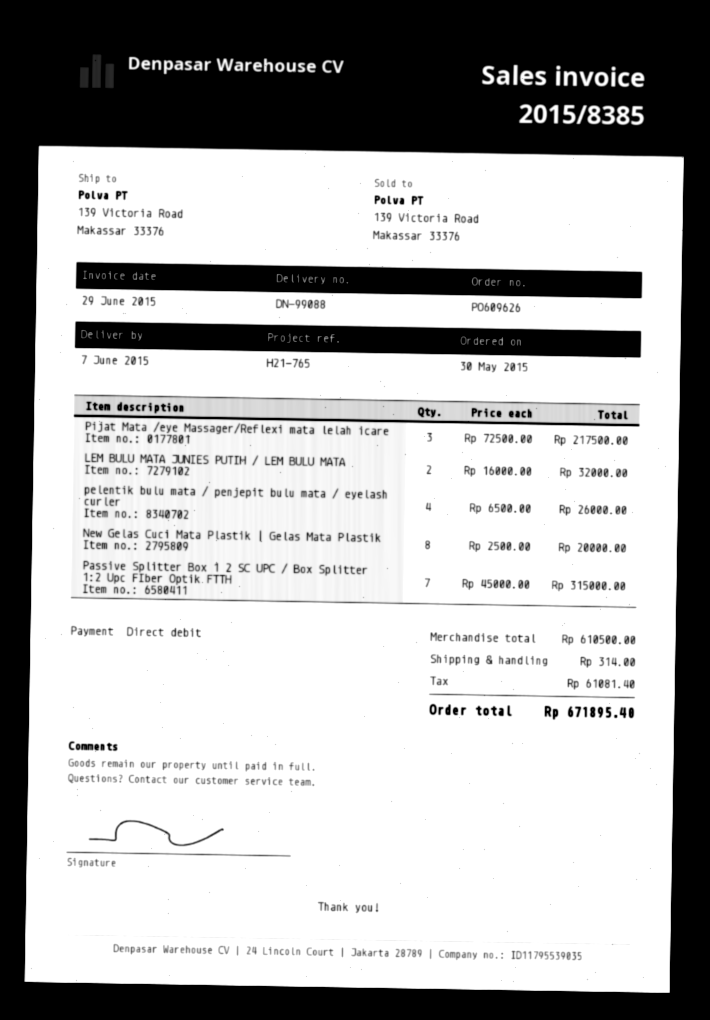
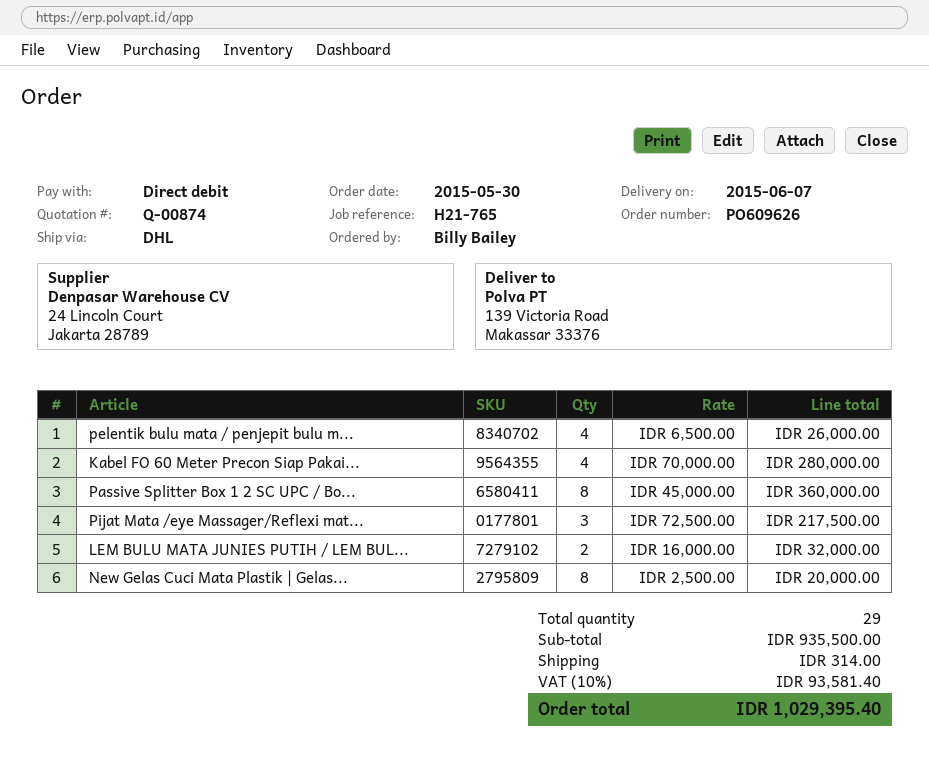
Passive Splitter Box 1 2 SC UPC / Box Splitter 1:2 Upc FIber Optik FTTH: 7 x 45000.00 = 315000.00 -> 8 x 45000.00 = 360000.00
Kabel FO 60 Meter Precon Siap Pakai...: none -> 4 x 70000.00 = 280000.00
subtotal: 610500.00 -> 935500.00
tax: 61081.40 -> 93581.40
total: 671895.40 -> 1029395.40

